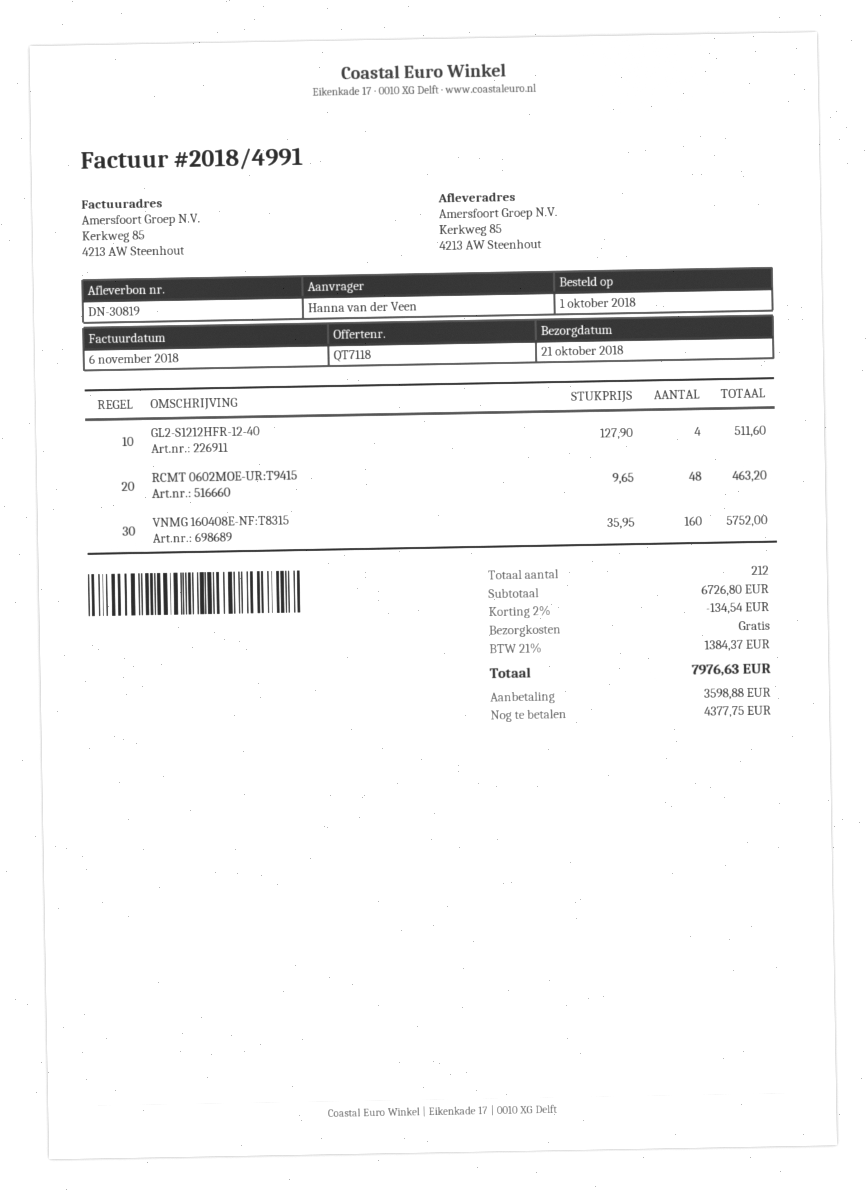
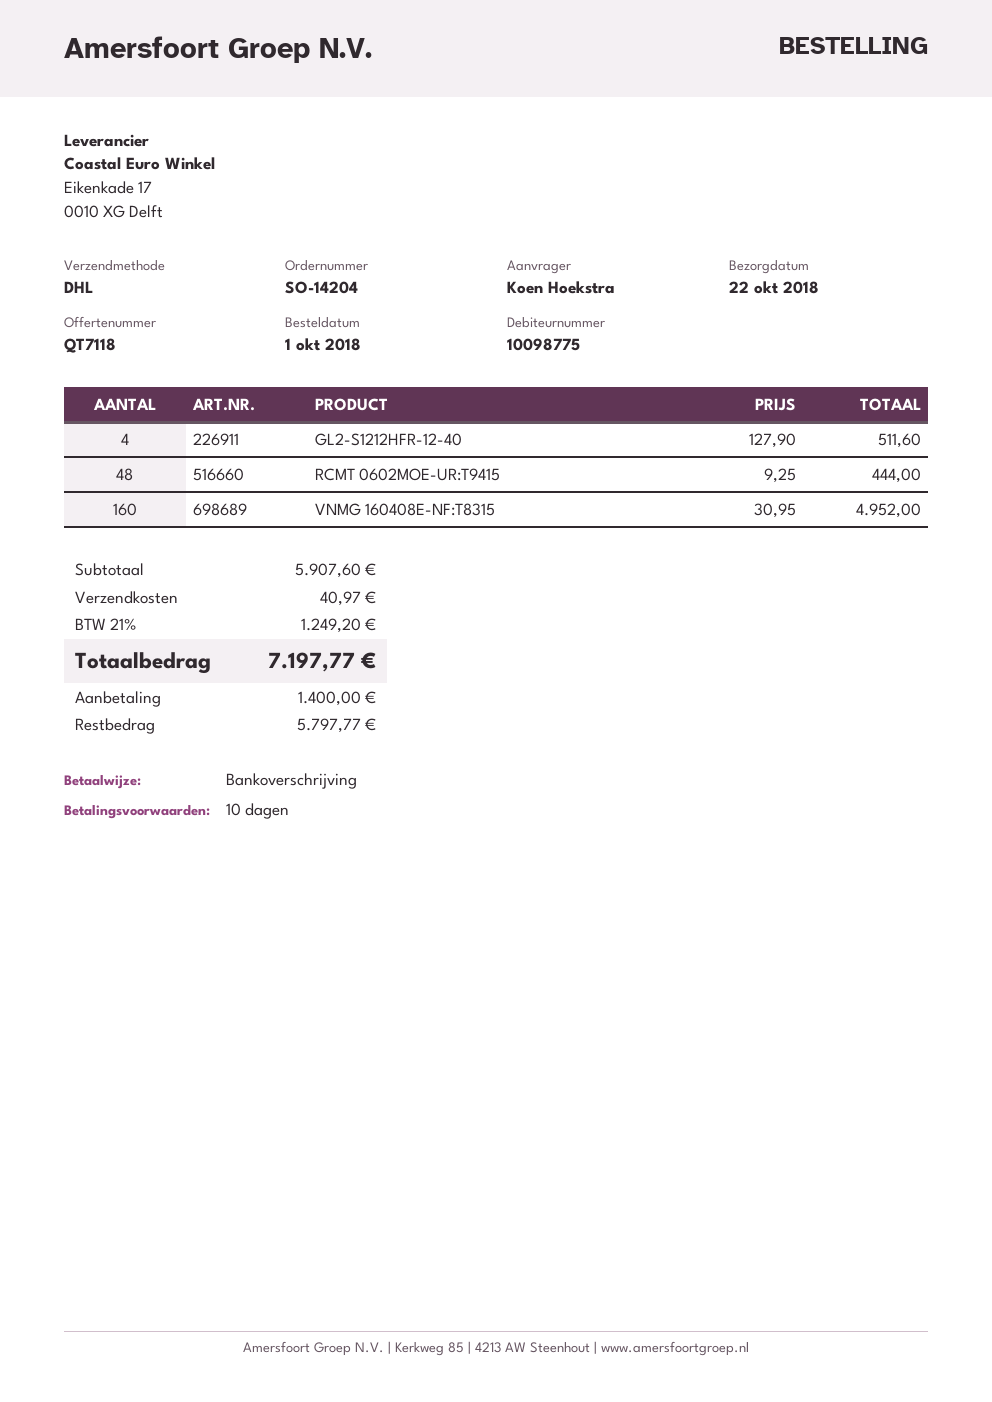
delivery date: 2018-10-21 -> 2018-10-22
ordered by: Hanna van der Veen -> Koen Hoekstra
RCMT 0602MOE-UR:T9415: 48 x 9.65 = 463.20 -> 48 x 9.25 = 444.00
VNMG 160408E-NF:T8315: 160 x 35.95 = 5752.00 -> 160 x 30.95 = 4952.00
subtotal: 6726.80 -> 5907.60
discount: 2% = 134.54 -> none
shipping: 0.00 -> 40.97
tax: 21% = 1384.37 -> 21% = 1249.20
total: 7976.63 -> 7197.77
deposit: 3598.88 -> 1400.00
balance: 4377.75 -> 5797.77

